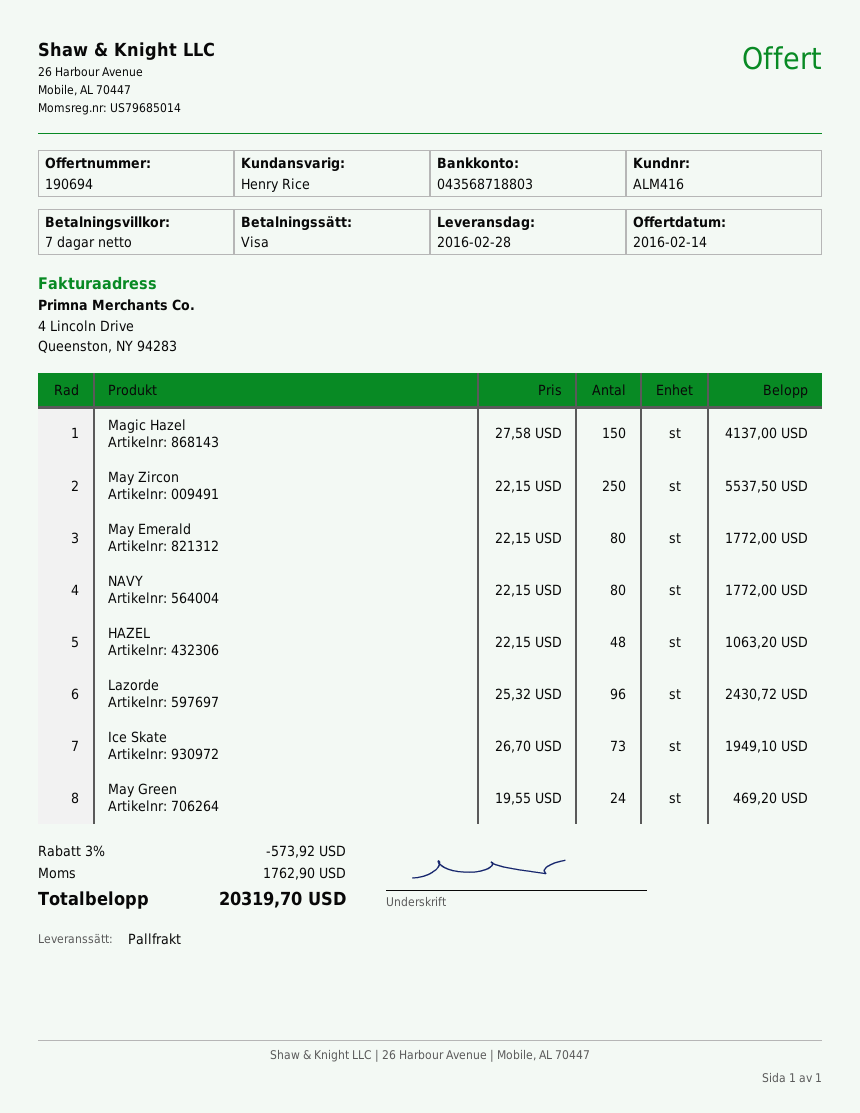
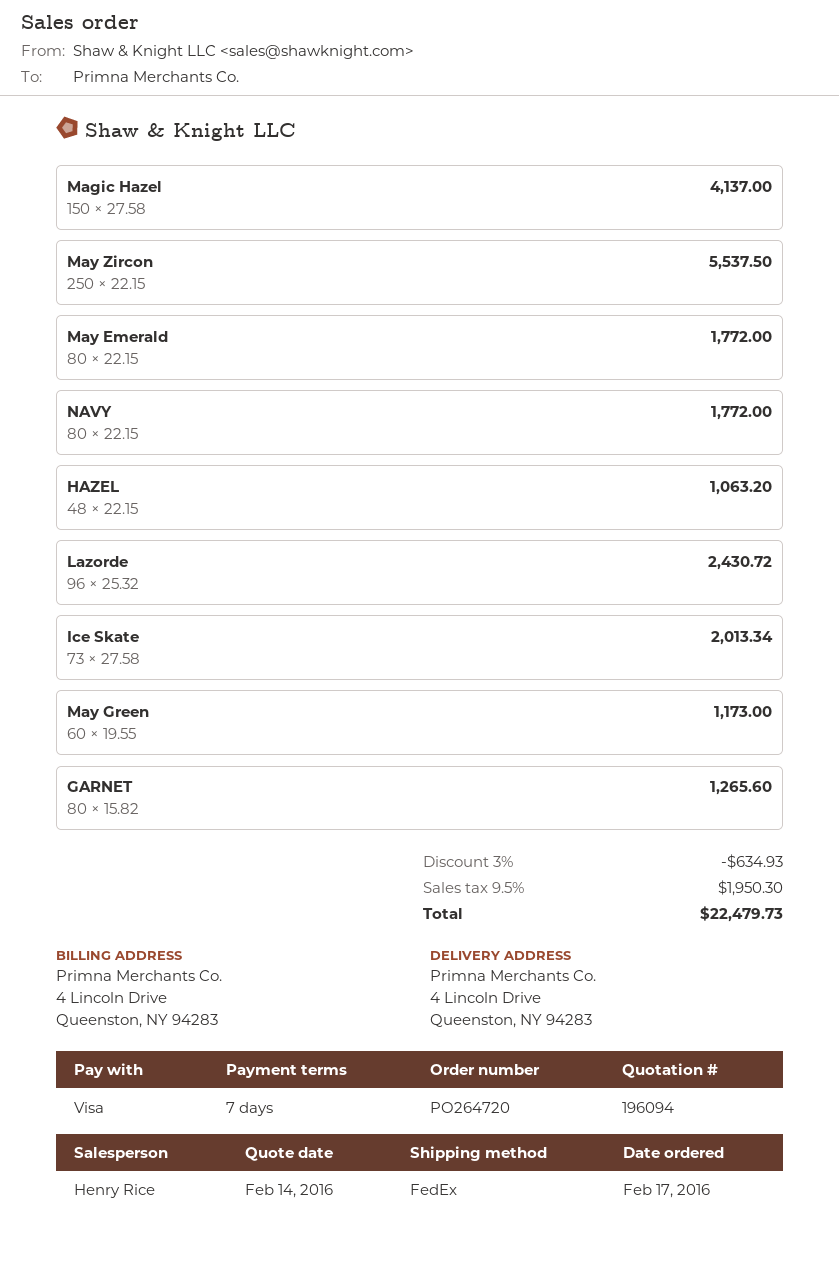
quote number: 190694 -> 196094
shipping method: pallet freight -> FedEx
Ice Skate: 73 x 26.70 = 1949.10 -> 73 x 27.58 = 2013.34
May Green: 24 x 19.55 = 469.20 -> 60 x 19.55 = 1173.00
GARNET: none -> 80 x 15.82 = 1265.60
discount: 3% = 573.92 -> 3% = 634.93
tax: 1762.90 -> 1950.30
total: 20319.70 -> 22479.73

